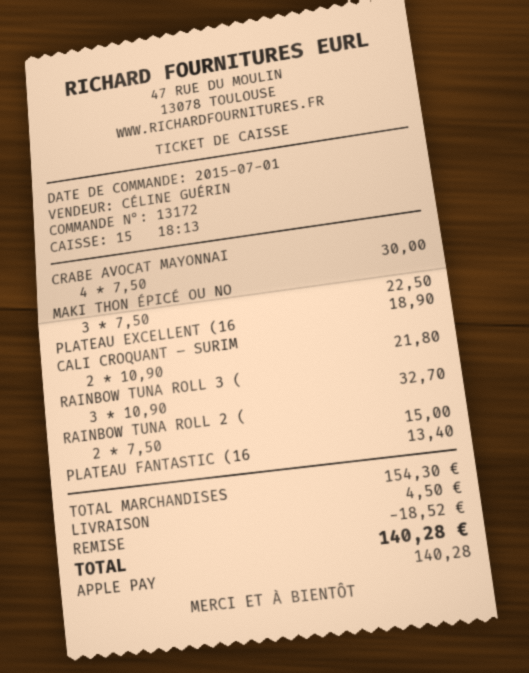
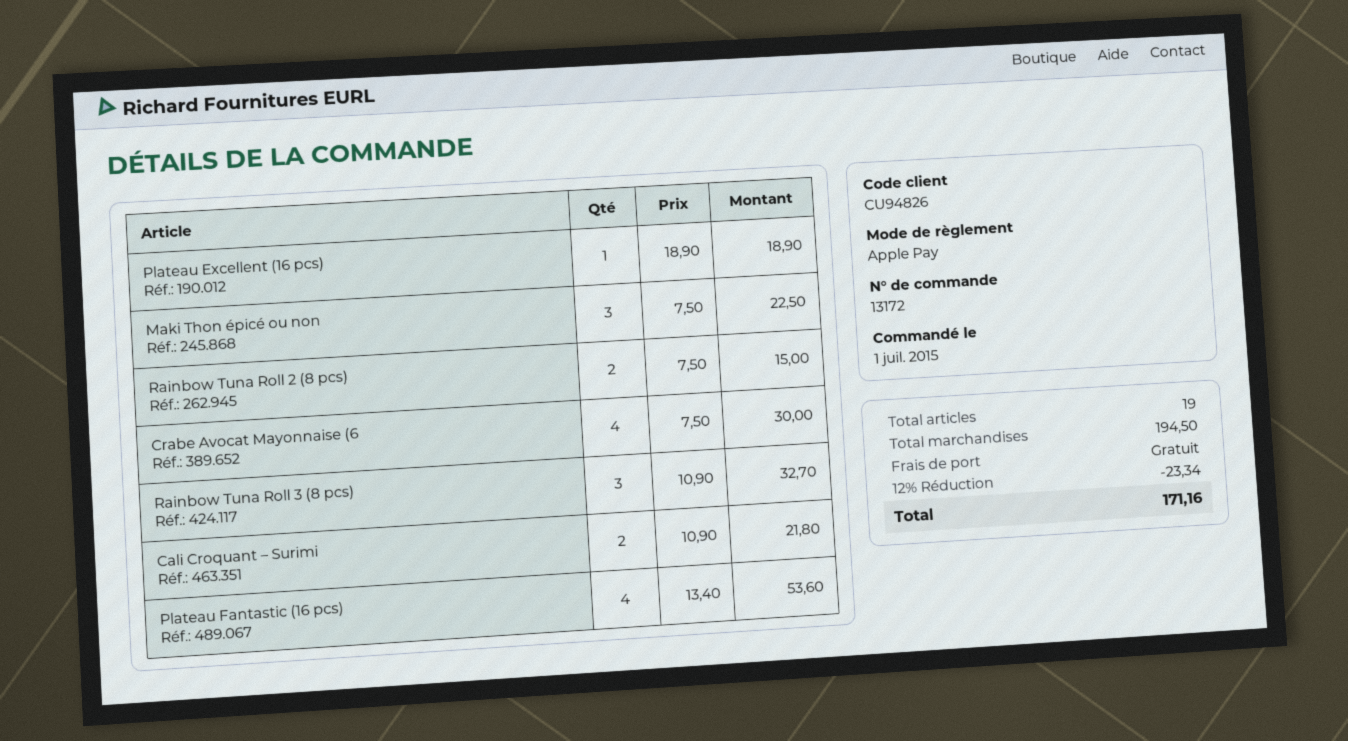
PLATEAU FANTASTIC (16: 1 x 13.40 = 13.40 -> 4 x 13.40 = 53.60
subtotal: 154.30 -> 194.50
discount: 18.52 -> 23.34
shipping: 4.50 -> 0.00
total: 140.28 -> 171.16

